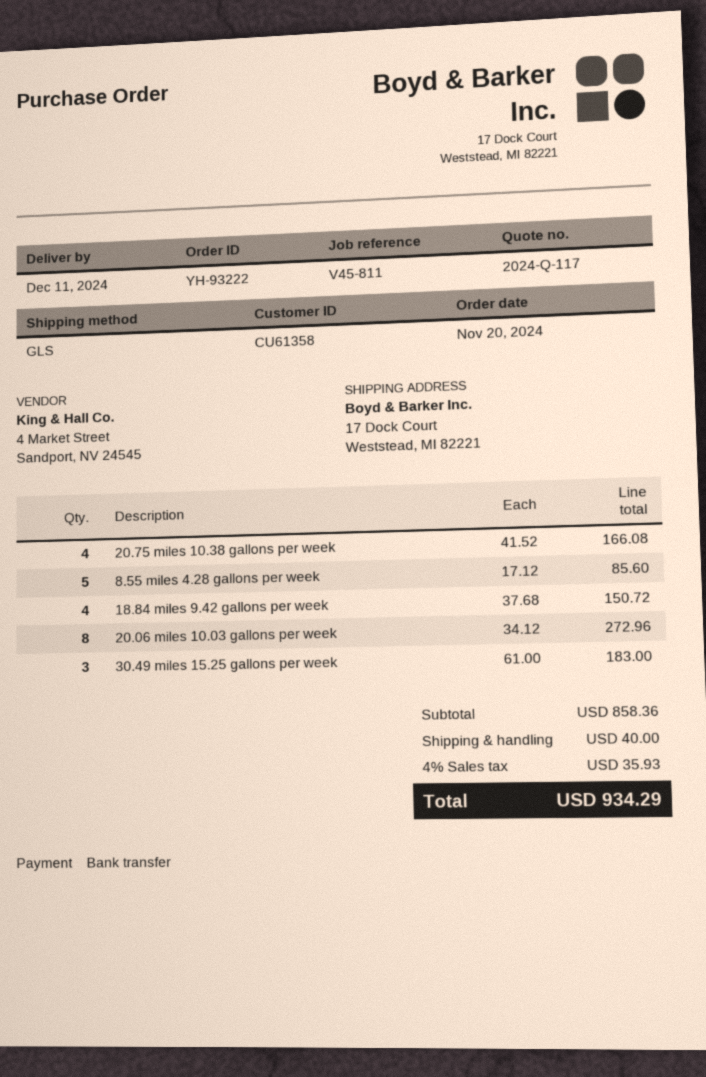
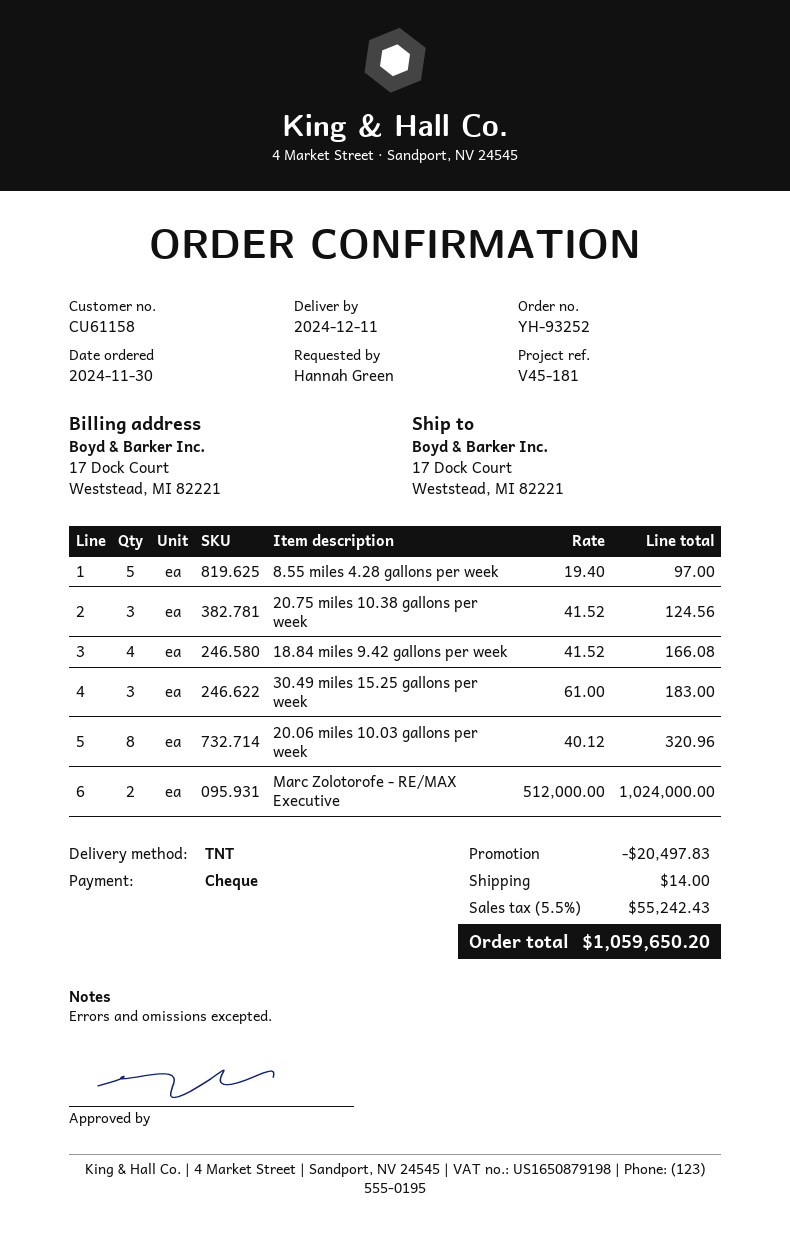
order number: YH-93222 -> YH-93252
order date: 2024-11-20 -> 2024-11-30
customer number: CU61358 -> CU61158
reference: V45-811 -> V45-181
payment method: bank transfer -> cheque
shipping method: GLS -> TNT
20.75 miles 10.38 gallons per week: 4 x 41.52 = 166.08 -> 3 x 41.52 = 124.56
8.55 miles 4.28 gallons per week: 5 x 17.12 = 85.60 -> 5 x 19.40 = 97.00
18.84 miles 9.42 gallons per week: 4 x 37.68 = 150.72 -> 4 x 41.52 = 166.08
20.06 miles 10.03 gallons per week: 8 x 34.12 = 272.96 -> 8 x 40.12 = 320.96
Marc Zolotorofe - RE/MAX Executive: none -> 2 x 512000.00 = 1024000.00
discount: none -> 20497.83
shipping: 40.00 -> 14.00
tax: 4% = 35.93 -> 5.5% = 55242.43
total: 934.29 -> 1059650.20

